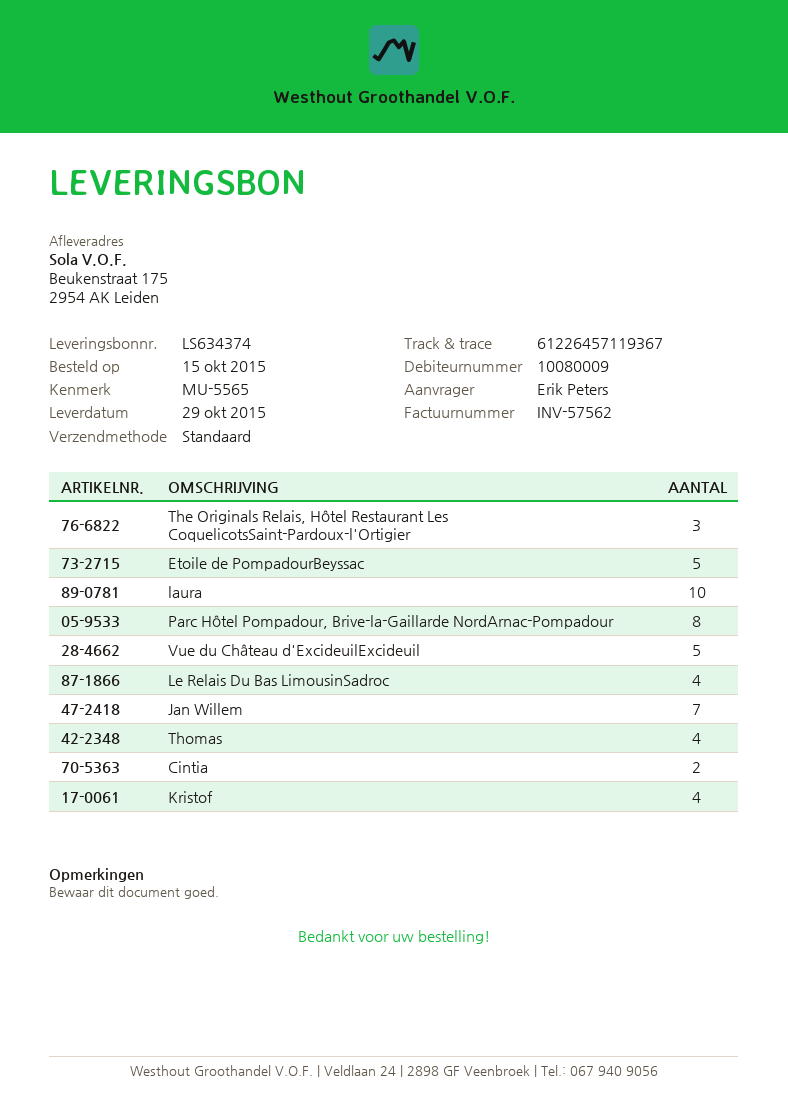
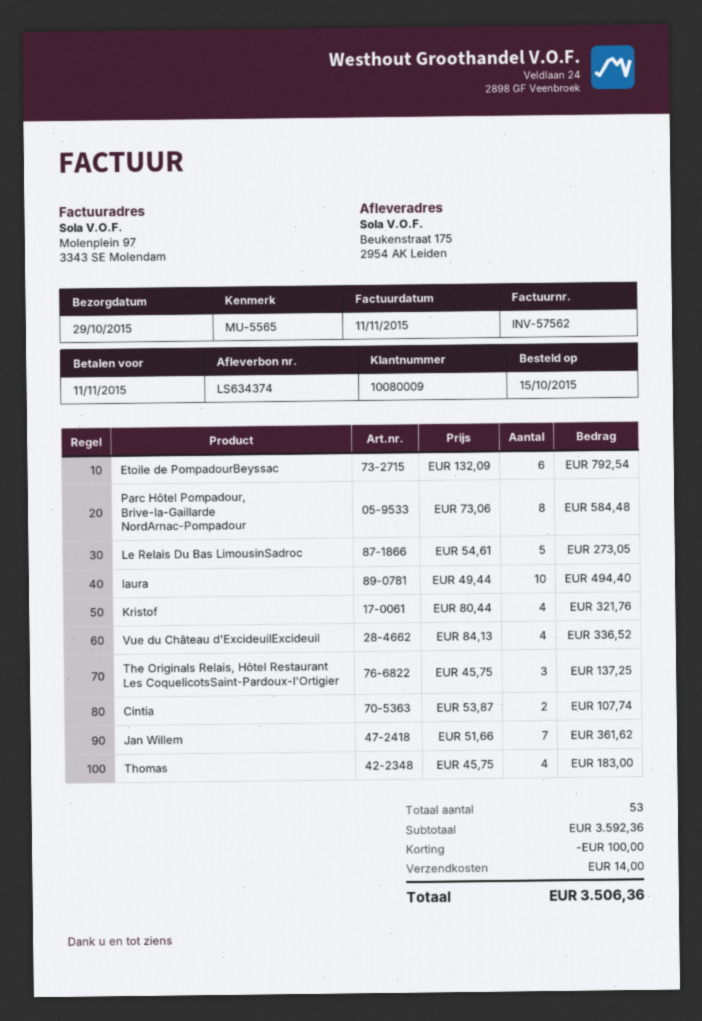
Etoile de PompadourBeyssac: 5 -> 6
Vue du Château d'ExcideuilExcideuil: 5 -> 4
Le Relais Du Bas LimousinSadroc: 4 -> 5

